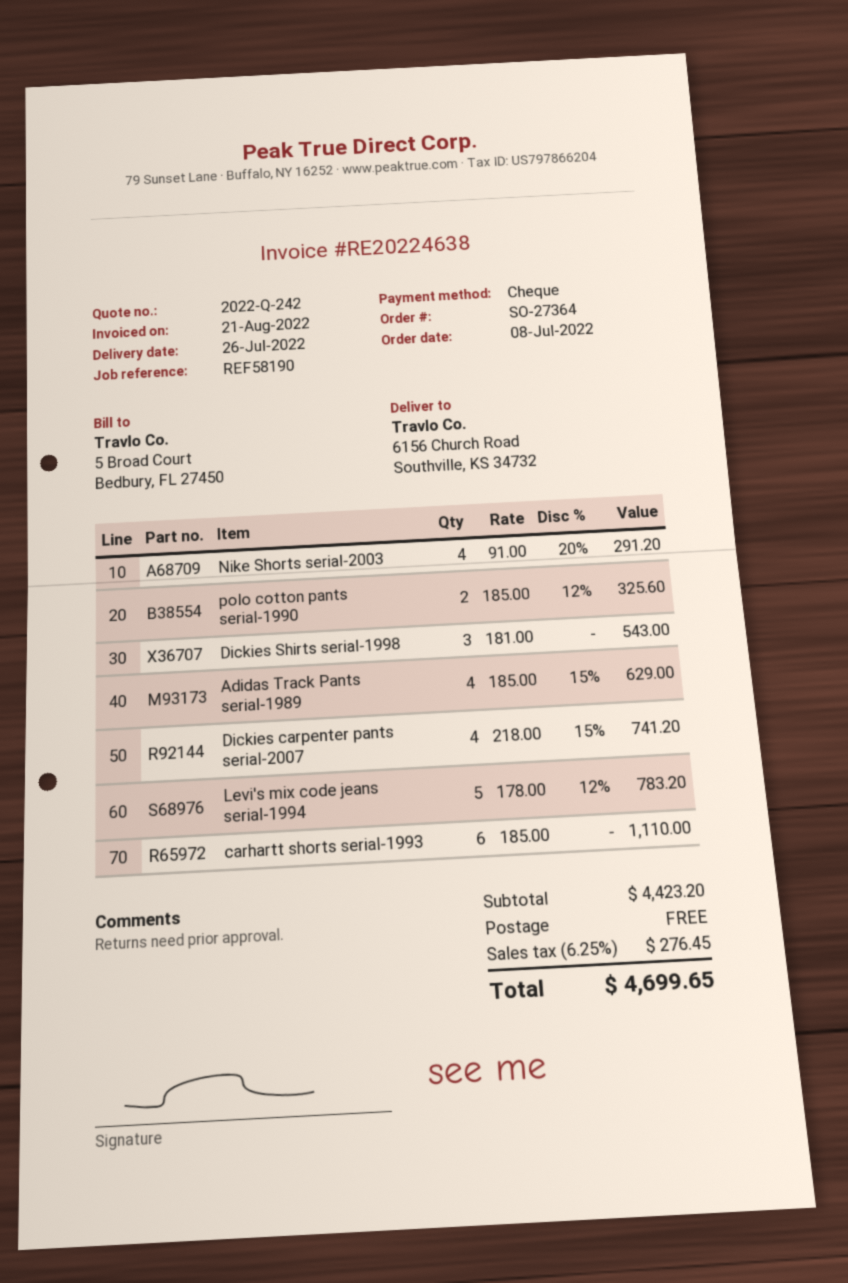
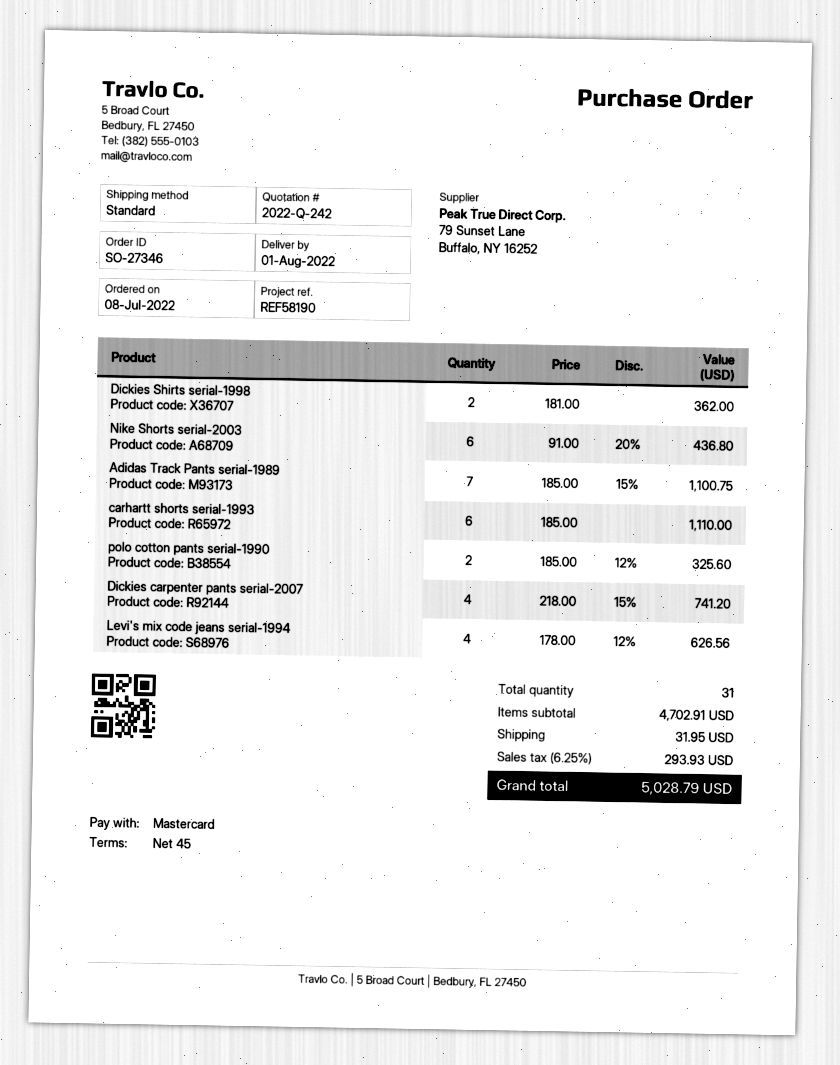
order number: SO-27364 -> SO-27346
delivery date: 2022-07-26 -> 2022-08-01
payment method: cheque -> Mastercard
Nike Shorts serial-2003: 4 x 91.00 - 20% = 291.20 -> 6 x 91.00 - 20% = 436.80
Dickies Shirts serial-1998: 3 x 181.00 = 543.00 -> 2 x 181.00 = 362.00
Adidas Track Pants serial-1989: 4 x 185.00 - 15% = 629.00 -> 7 x 185.00 - 15% = 1100.75
Levi's mix code jeans serial-1994: 5 x 178.00 - 12% = 783.20 -> 4 x 178.00 - 12% = 626.56
subtotal: 4423.20 -> 4702.91
shipping: 0.00 -> 31.95
tax: 6.25% = 276.45 -> 6.25% = 293.93
total: 4699.65 -> 5028.79

